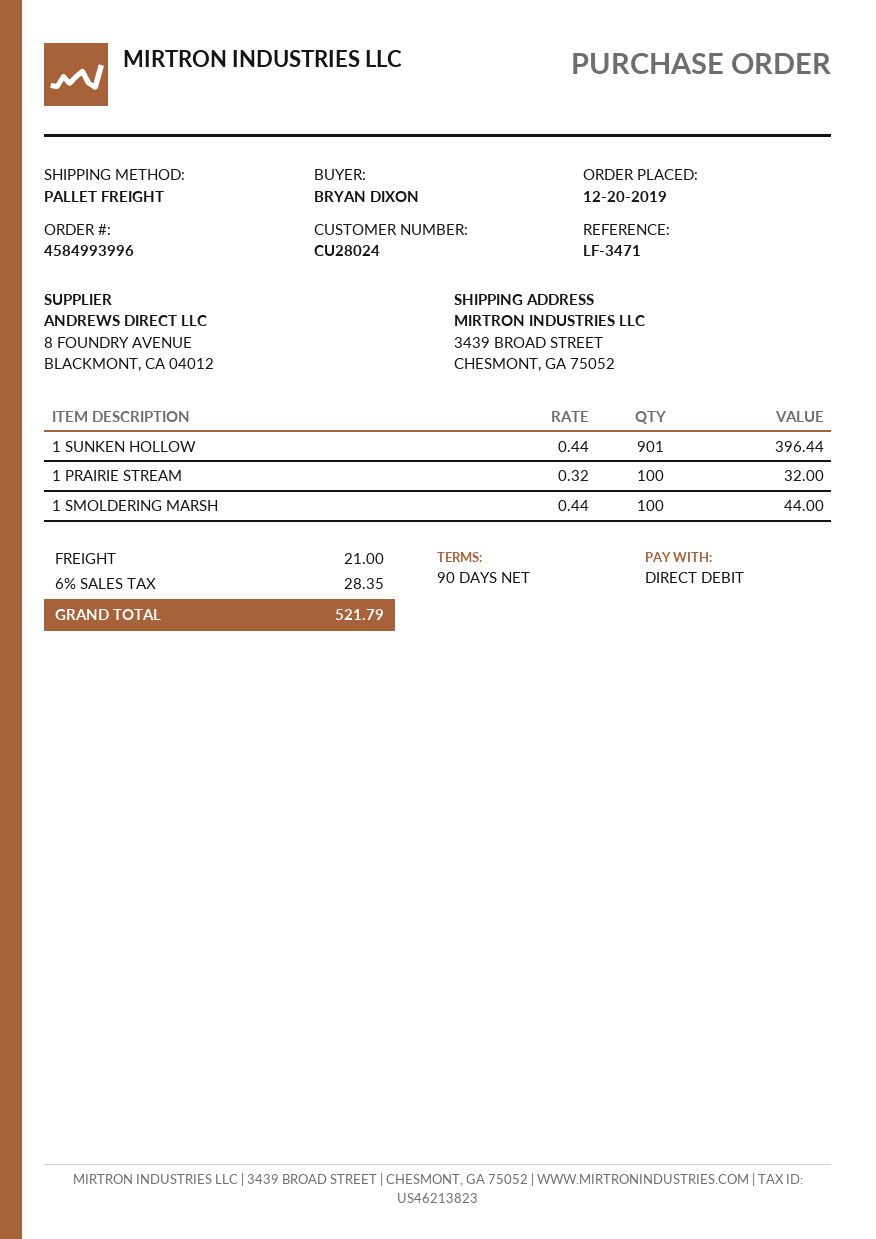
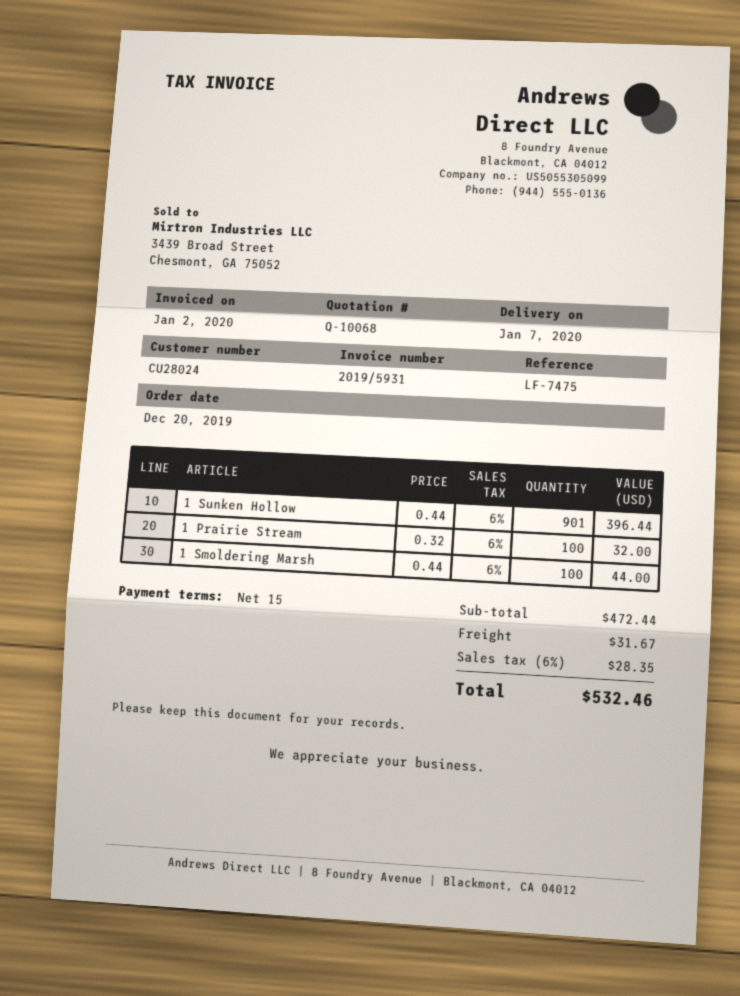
payment terms: 90 days -> 15 days
reference: LF-3471 -> LF-7475
shipping: 21.00 -> 31.67
total: 521.79 -> 532.46

